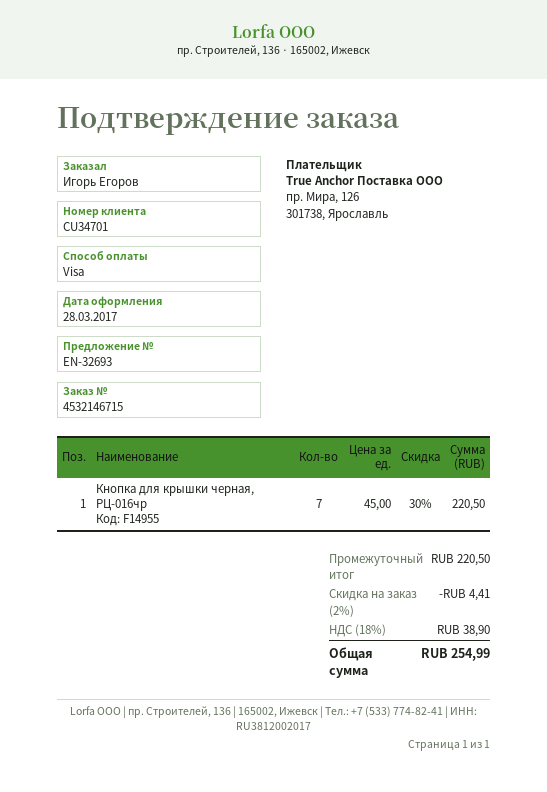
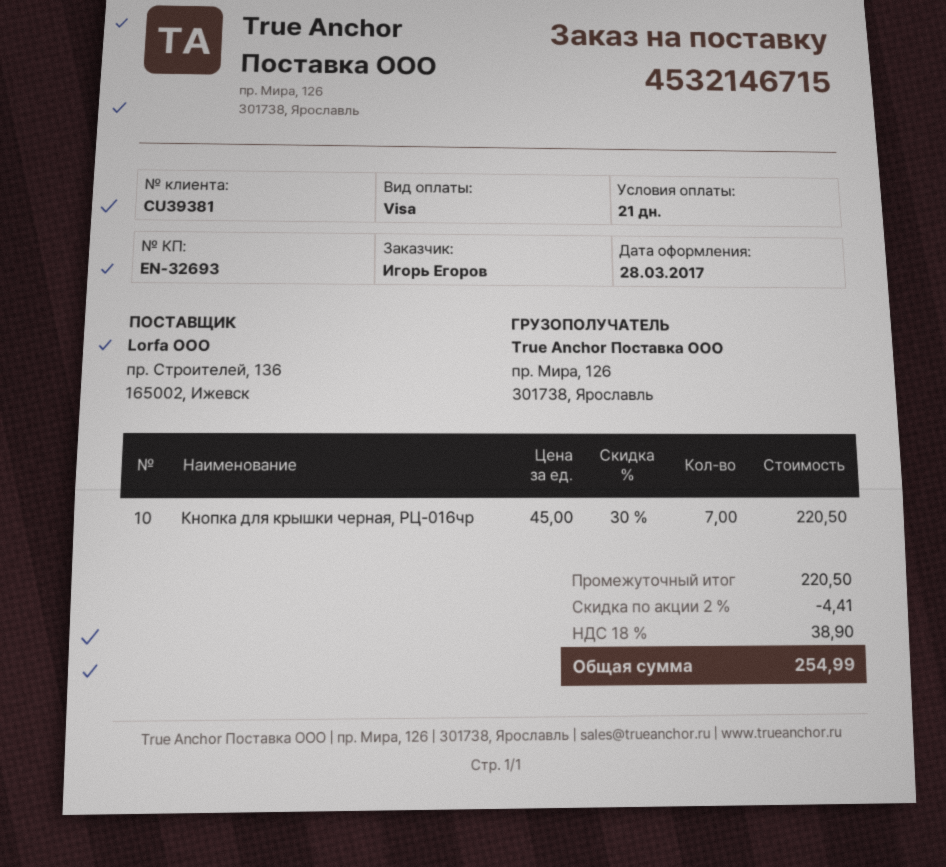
customer number: CU34701 -> CU39381

